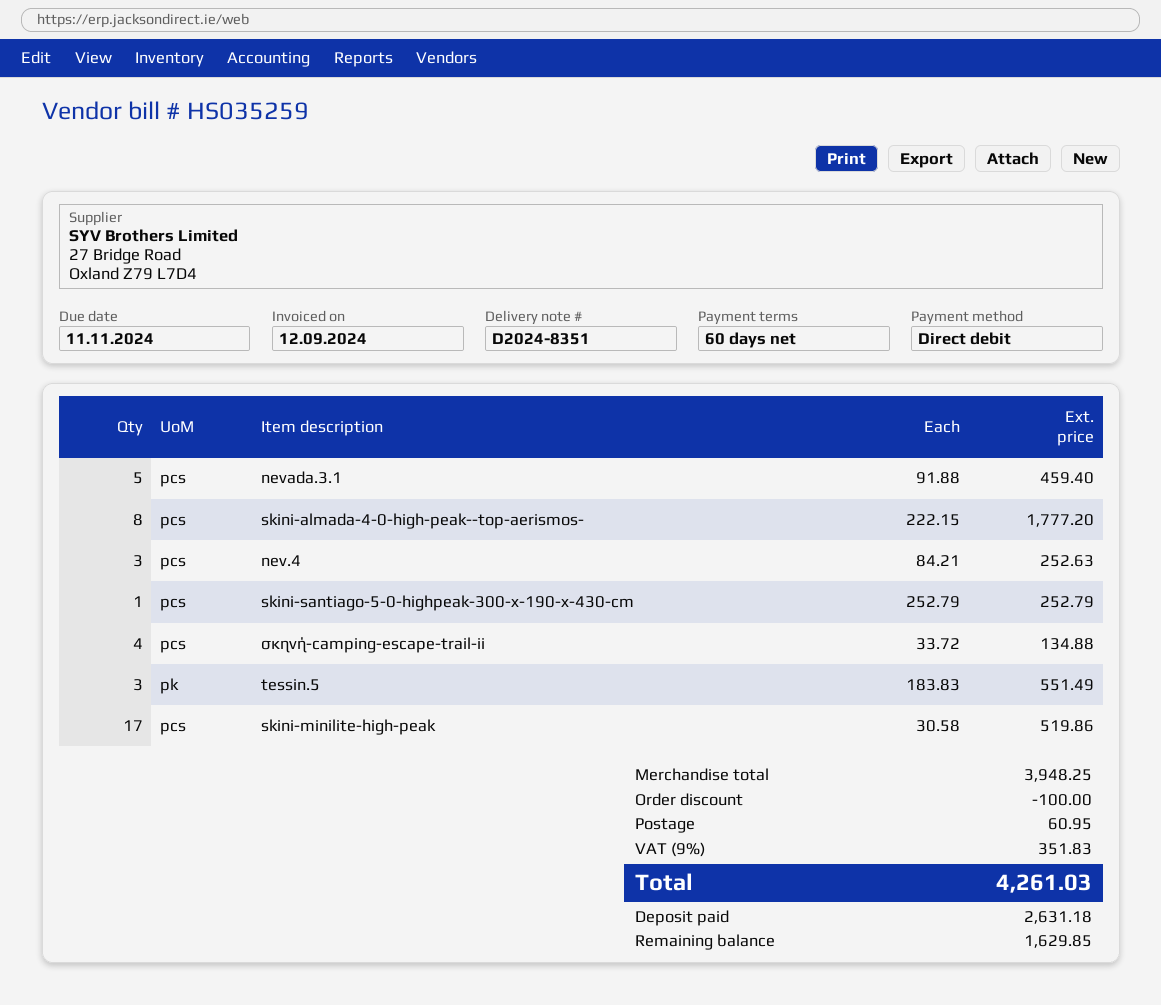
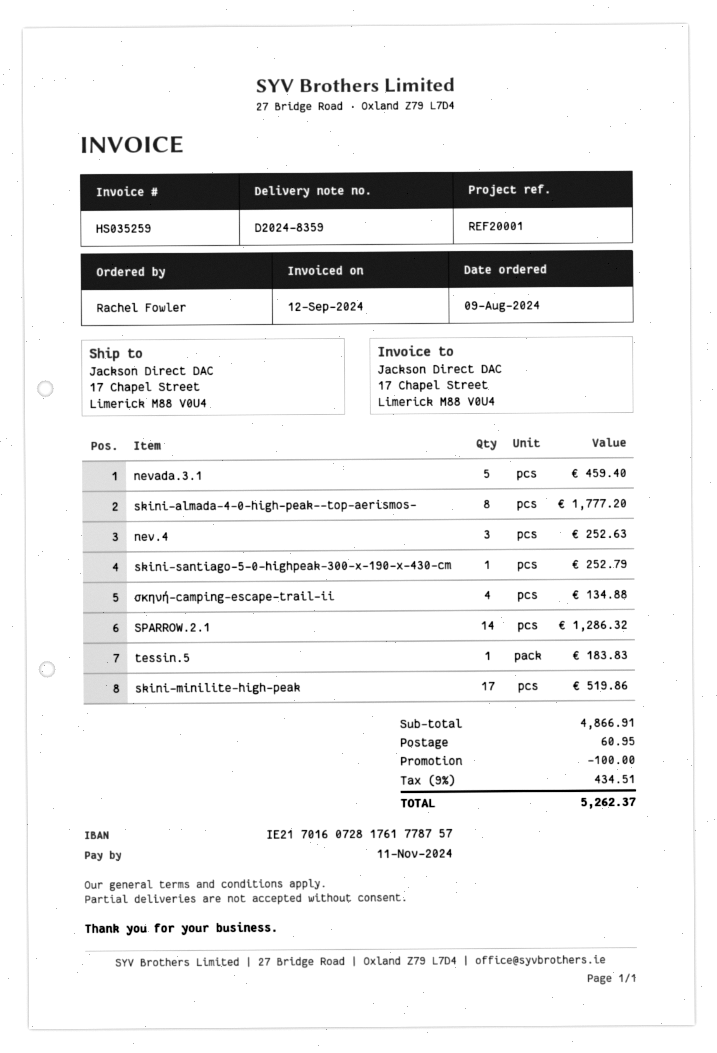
delivery note number: D2024-8351 -> D2024-8359
tessin.5: 3 for 551.49 -> 1 for 183.83
SPARROW.2.1: none -> 14 for 1286.32
subtotal: 3948.25 -> 4866.91
tax: 9% = 351.83 -> 9% = 434.51
total: 4261.03 -> 5262.37

